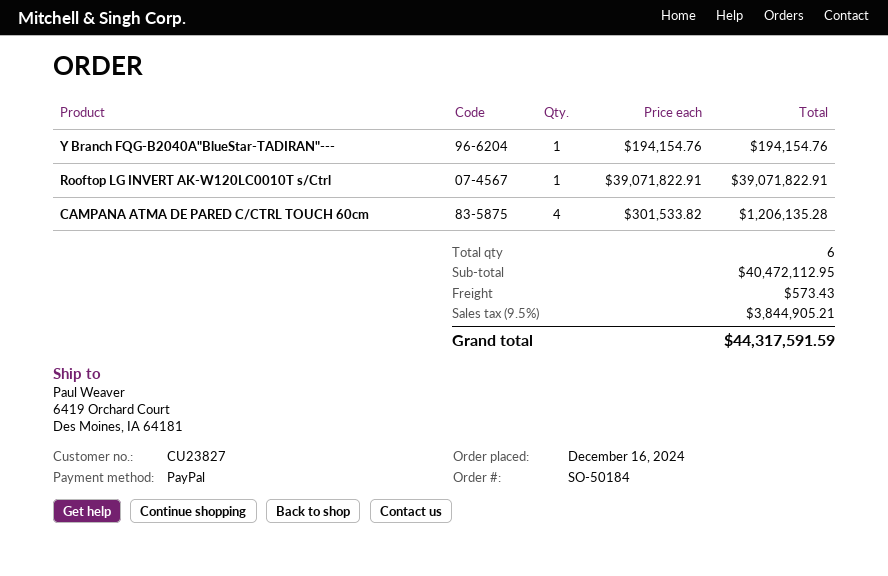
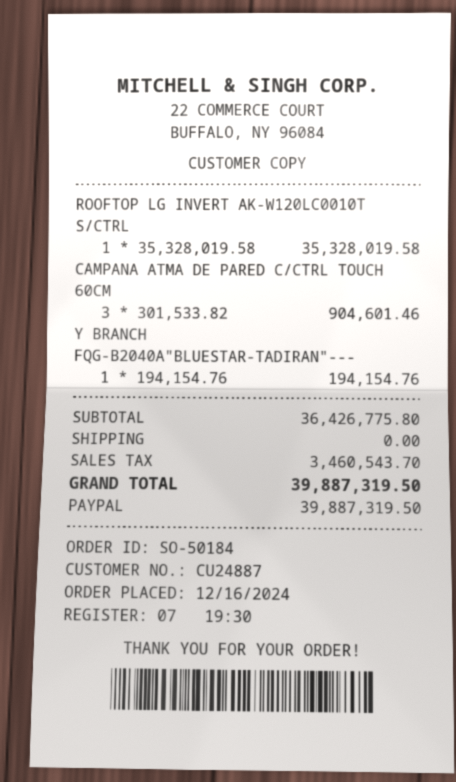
customer number: CU23827 -> CU24887
Rooftop LG INVERT AK-W120LC0010T s/Ctrl: 1 x 39071822.91 = 39071822.91 -> 1 x 35328019.58 = 35328019.58
CAMPANA ATMA DE PARED C/CTRL TOUCH 60cm: 4 x 301533.82 = 1206135.28 -> 3 x 301533.82 = 904601.46
subtotal: 40472112.95 -> 36426775.80
shipping: 573.43 -> 0.00
tax: 3844905.21 -> 3460543.70
total: 44317591.59 -> 39887319.50

